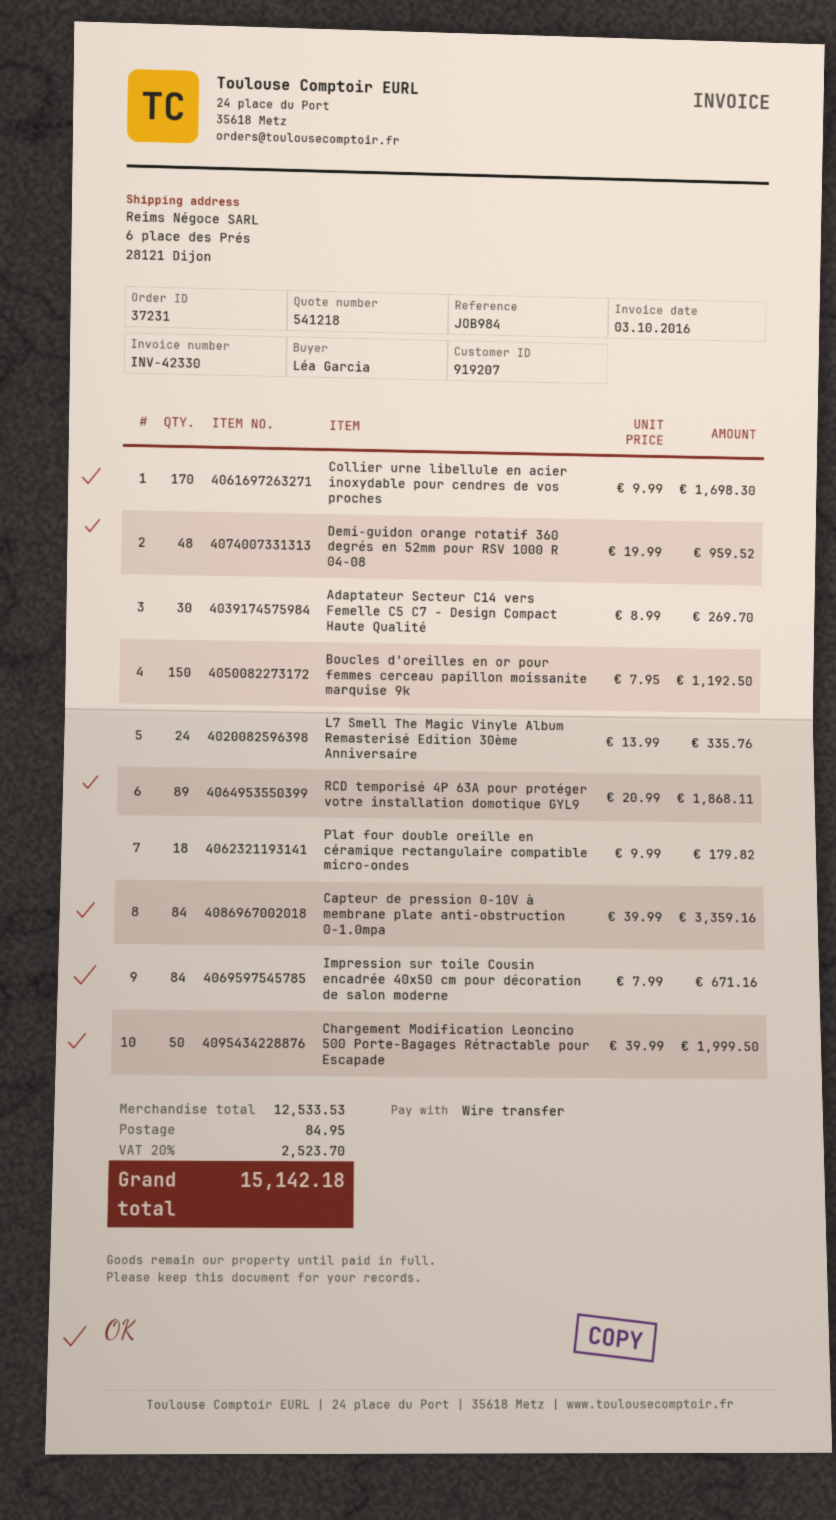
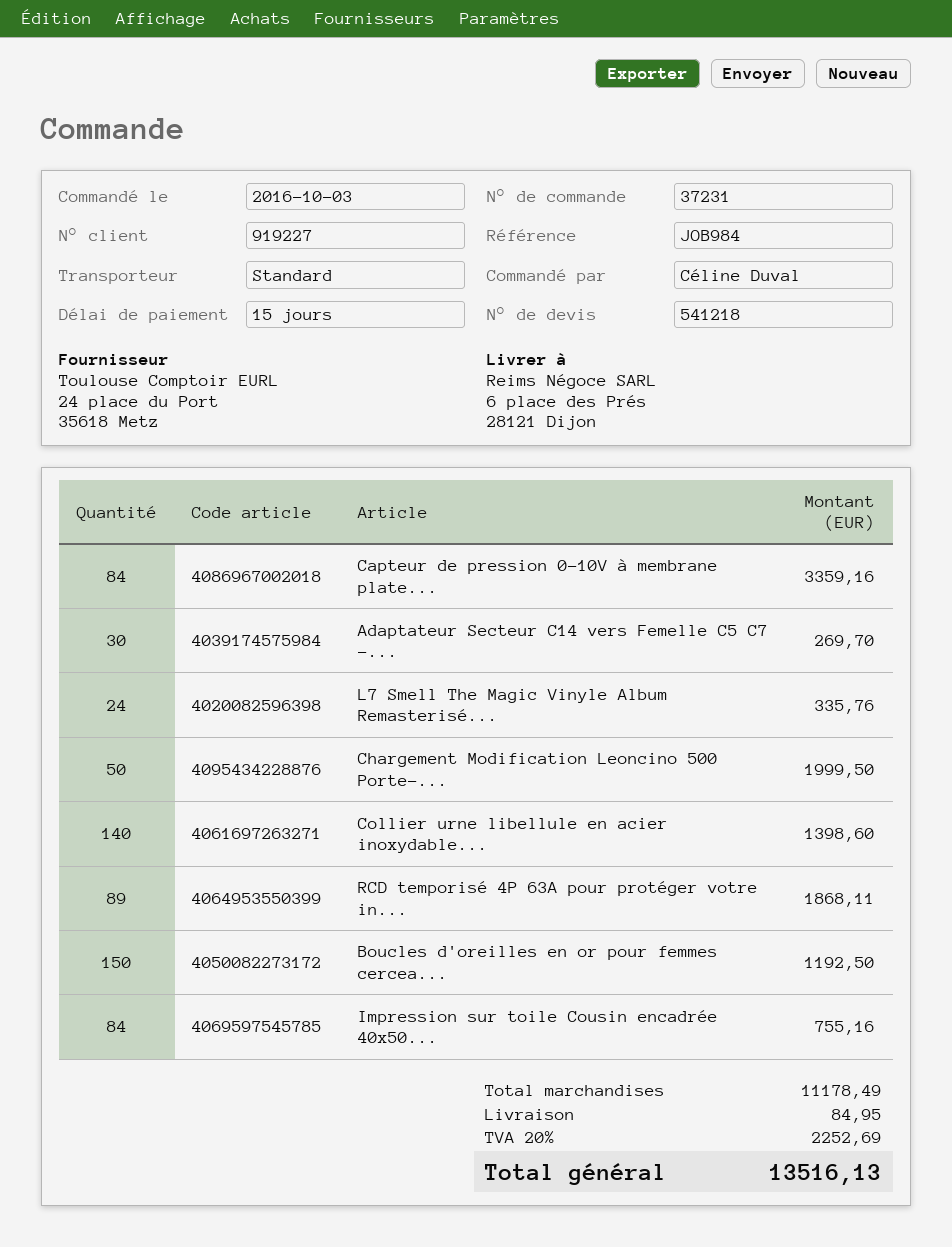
customer number: 919207 -> 919227
ordered by: Léa Garcia -> Céline Duval
Collier urne libellule en acier inoxydable pour cendres de vos proches: 170 for 1698.30 -> 140 for 1398.60
Demi-guidon orange rotatif 360 degrés en 52mm pour RSV 1000 R 04-08: 48 for 959.52 -> none
Plat four double oreille en céramique rectangulaire compatible micro-ondes: 18 for 179.82 -> none
Impression sur toile Cousin encadrée 40x50 cm pour décoration de salon moderne: 84 for 671.16 -> 84 for 755.16
subtotal: 12533.53 -> 11178.49
tax: 20% = 2523.70 -> 20% = 2252.69
total: 15142.18 -> 13516.13

